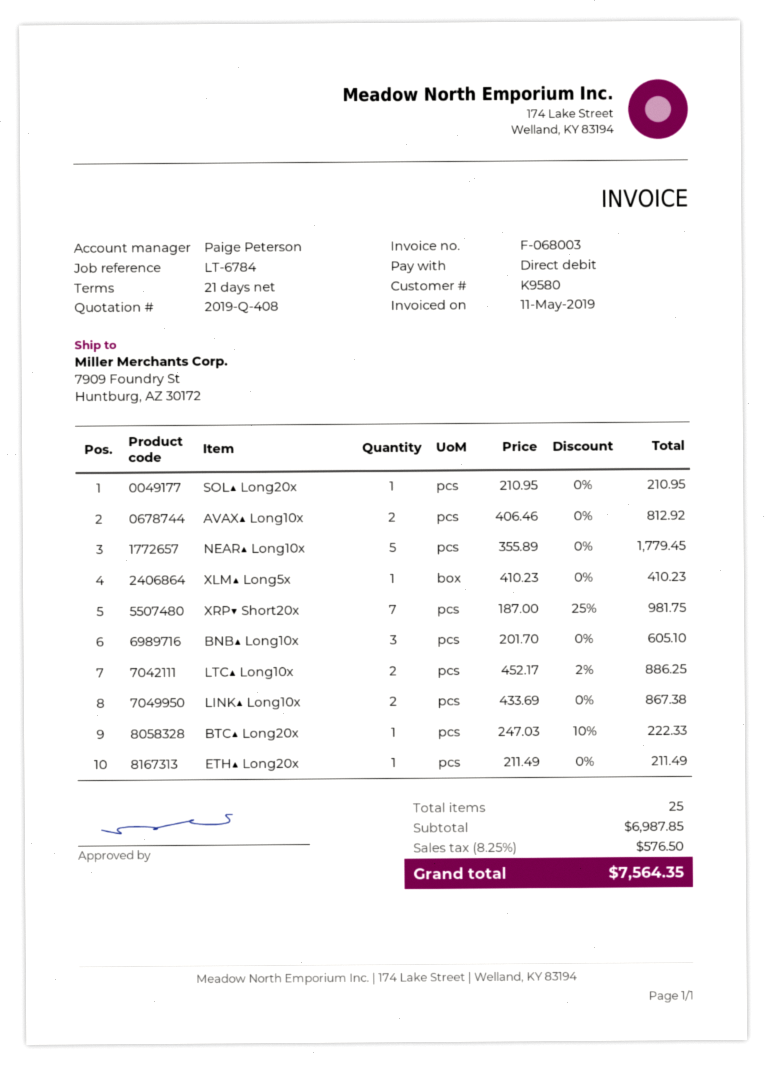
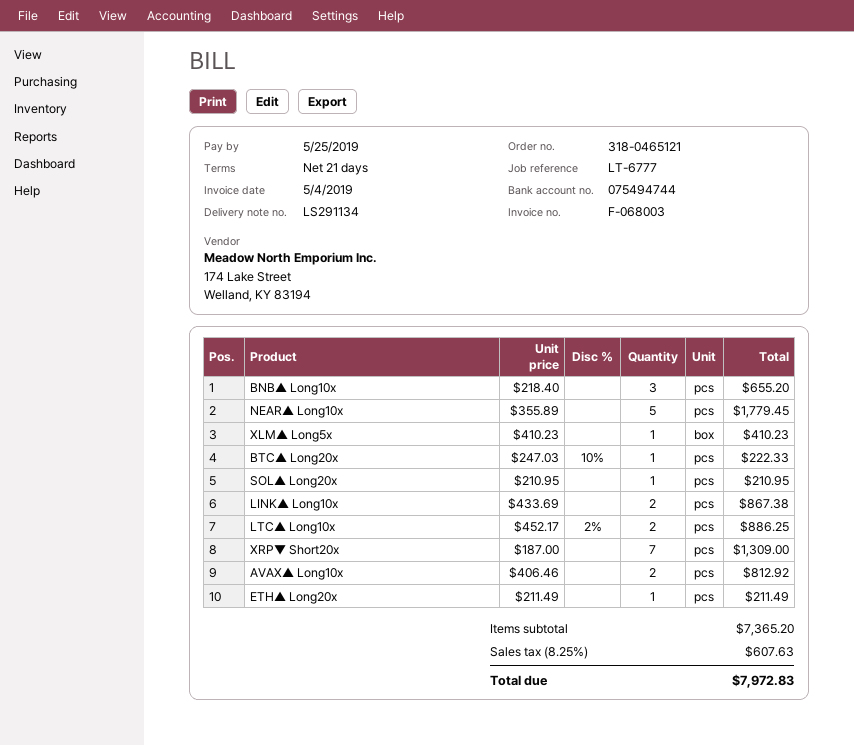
invoice date: 2019-05-11 -> 2019-05-04
reference: LT-6784 -> LT-6777
XRP▼ Short20x: 7 x 187.00 - 25% = 981.75 -> 7 x 187.00 = 1309.00
BNB▲ Long10x: 3 x 201.70 = 605.10 -> 3 x 218.40 = 655.20
subtotal: 6987.85 -> 7365.20
tax: 8.25% = 576.50 -> 8.25% = 607.63
total: 7564.35 -> 7972.83

